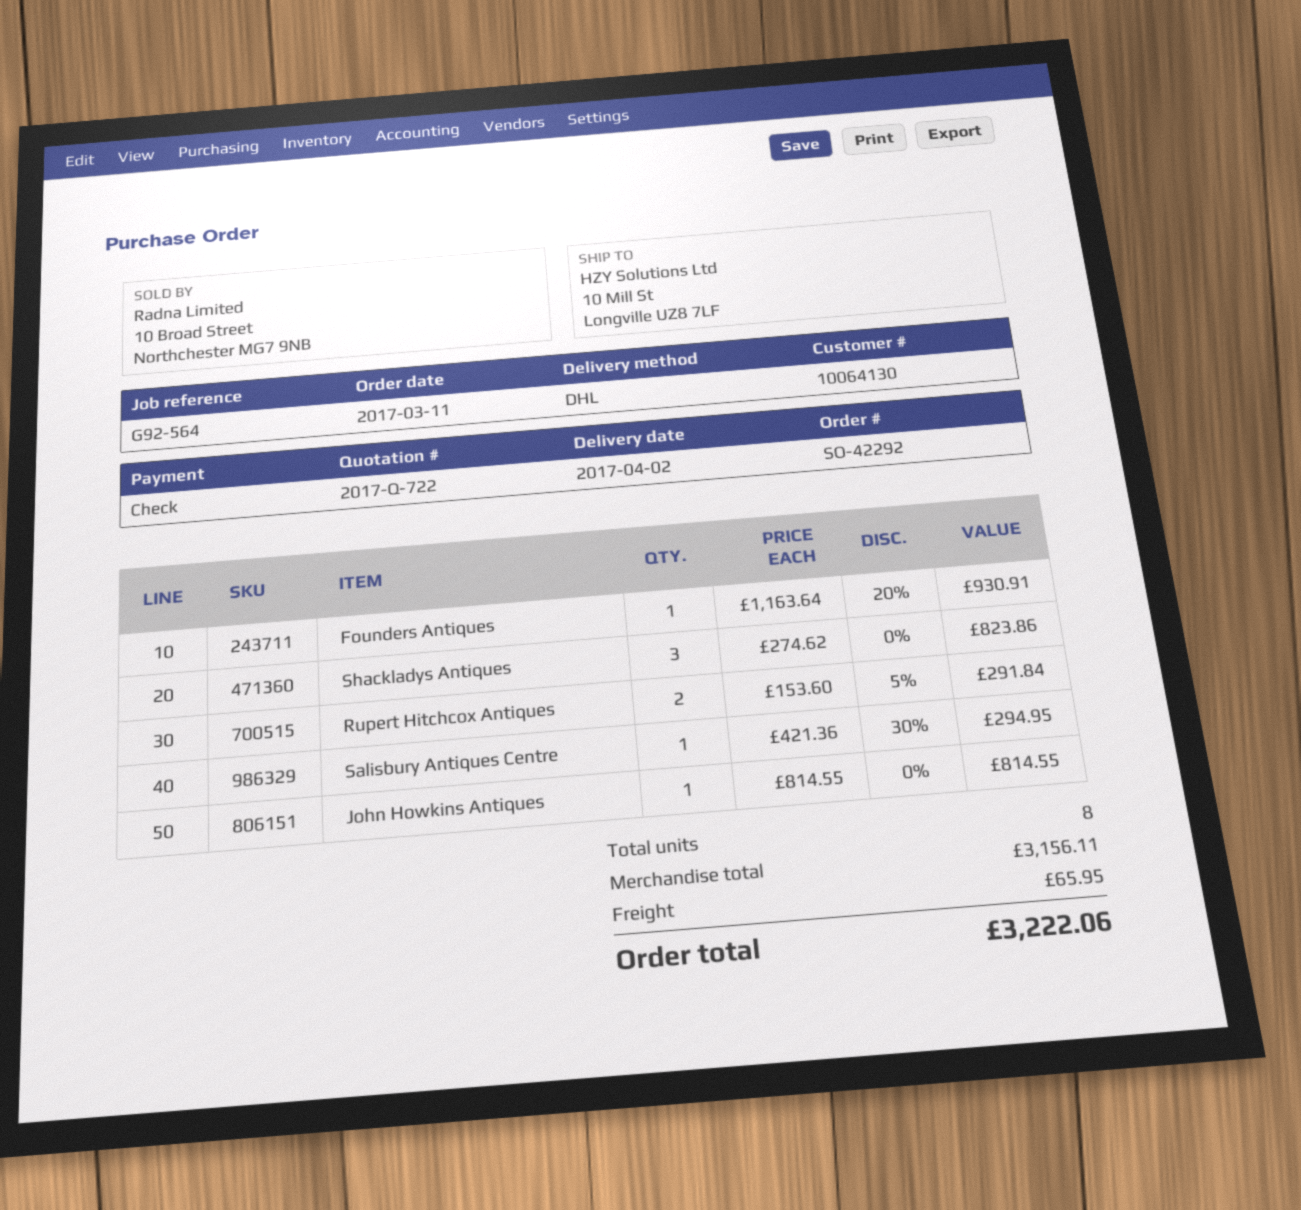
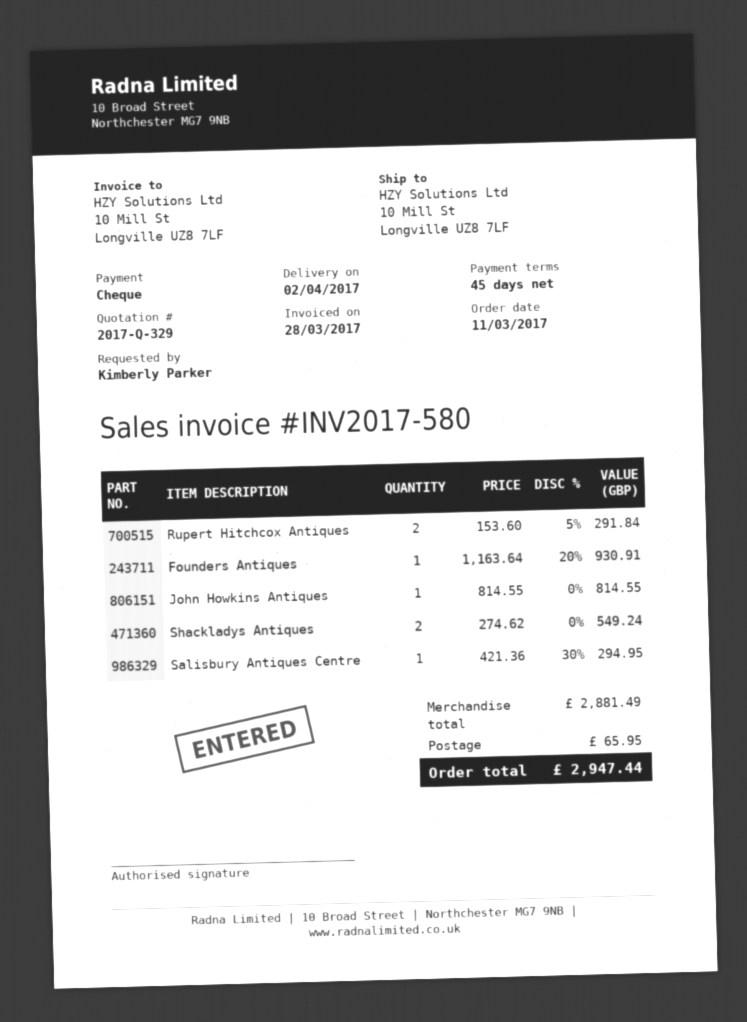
quote number: 2017-Q-722 -> 2017-Q-329
Shackladys Antiques: 3 x 274.62 = 823.86 -> 2 x 274.62 = 549.24
subtotal: 3156.11 -> 2881.49
total: 3222.06 -> 2947.44

